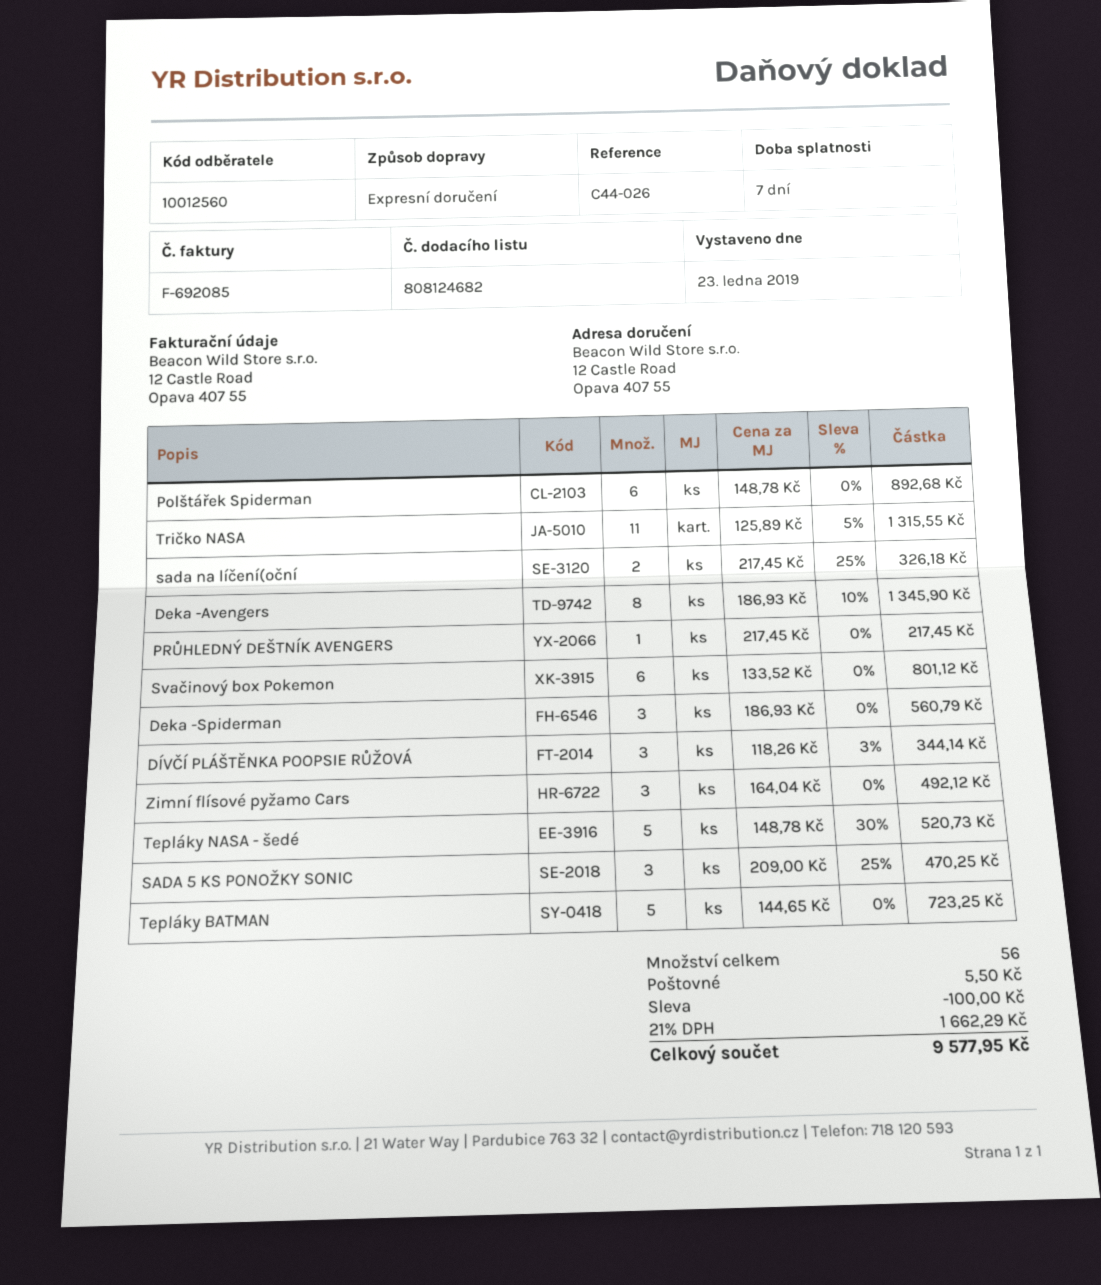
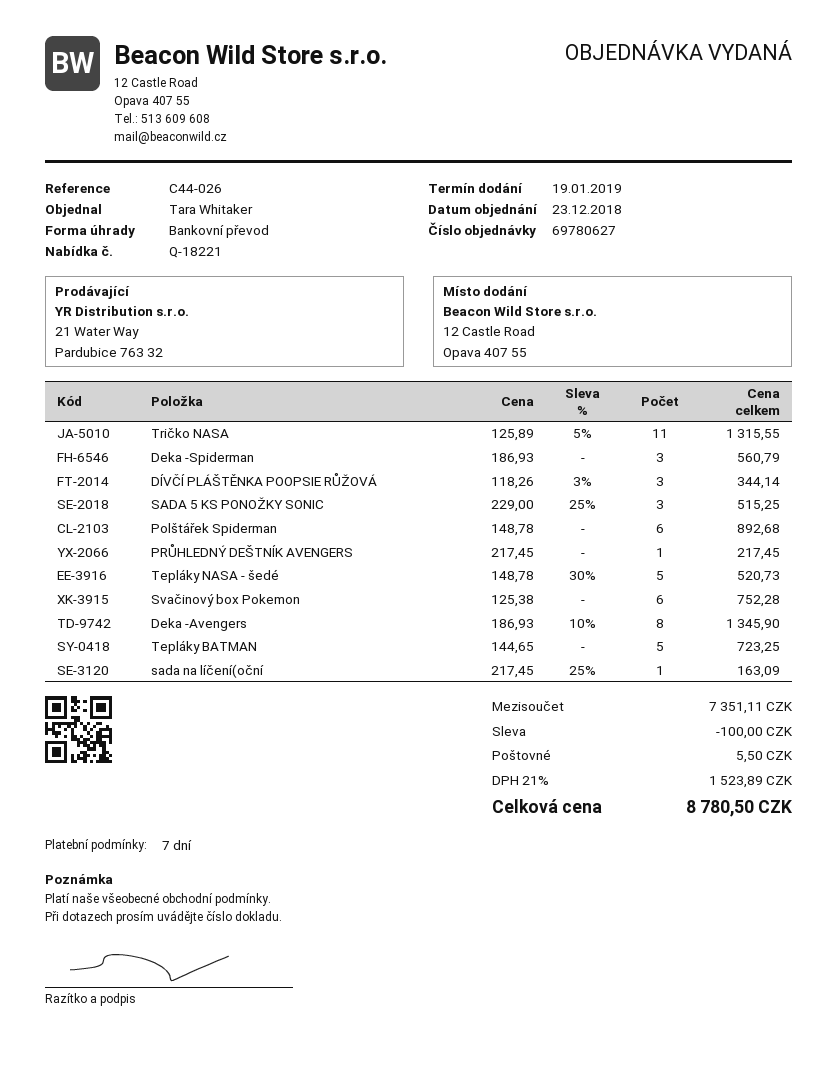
sada na líčení(oční: 2 x 217.45 - 25% = 326.18 -> 1 x 217.45 - 25% = 163.09
Svačinový box Pokemon: 6 x 133.52 = 801.12 -> 6 x 125.38 = 752.28
Zimní flísové pyžamo Cars: 3 x 164.04 = 492.12 -> none
SADA 5 KS PONOŽKY SONIC: 3 x 209.00 - 25% = 470.25 -> 3 x 229.00 - 25% = 515.25
tax: 21% = 1662.29 -> 21% = 1523.89
total: 9577.95 -> 8780.50

